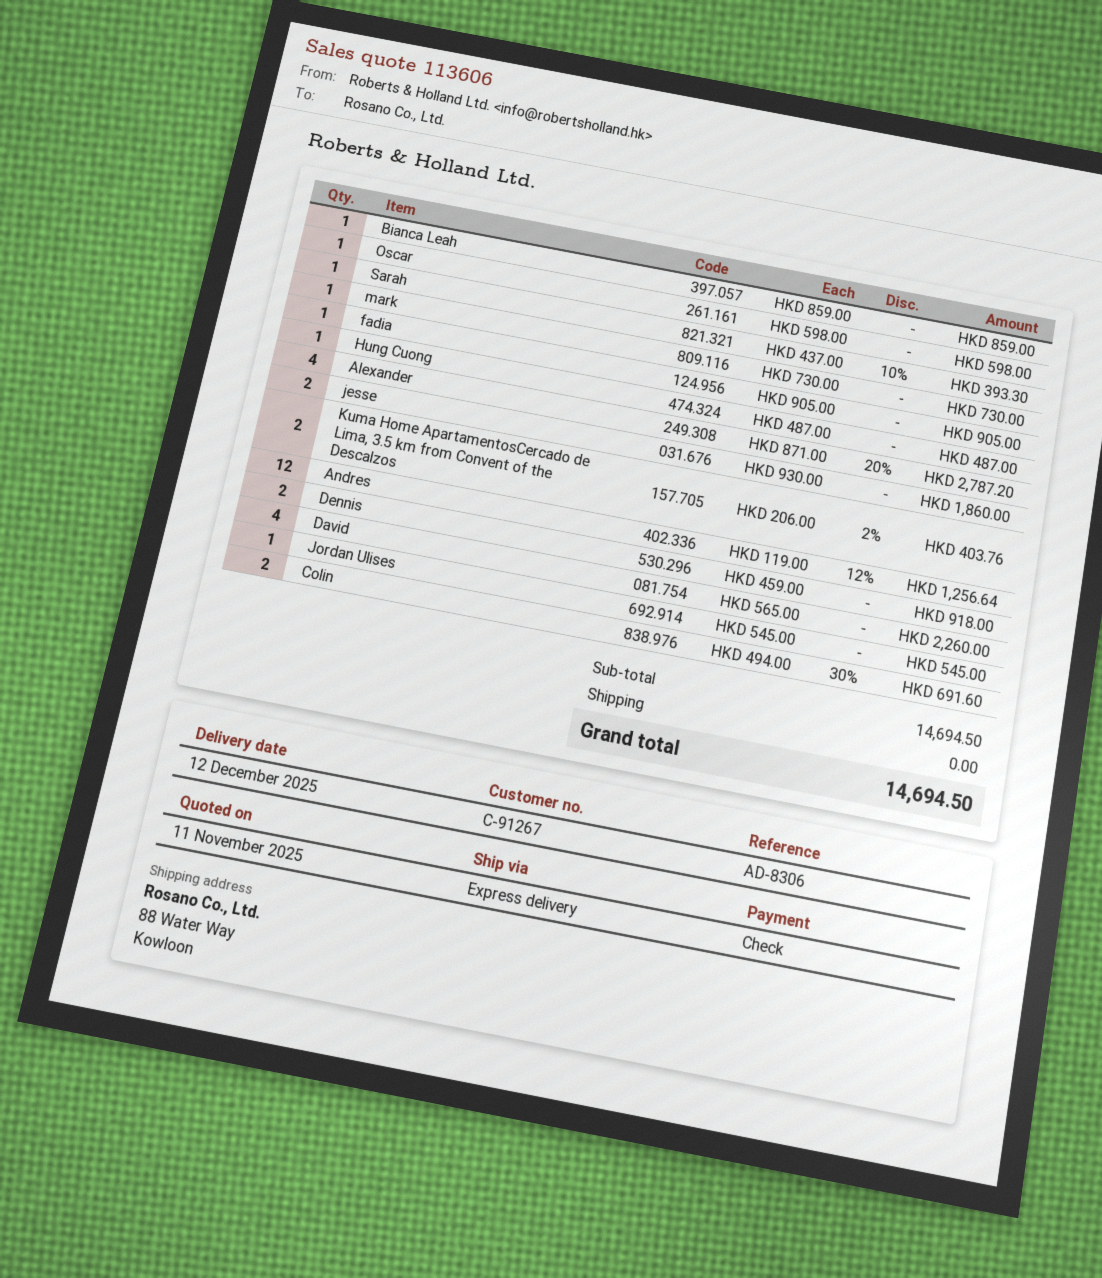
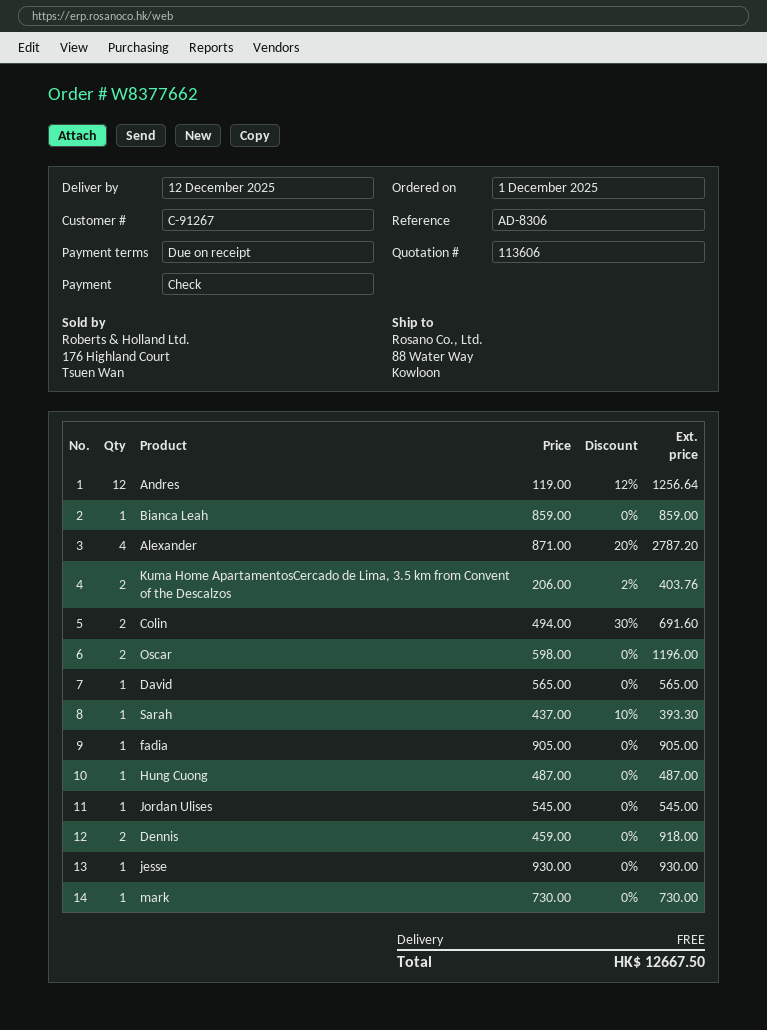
Oscar: 1 x 598.00 = 598.00 -> 2 x 598.00 = 1196.00
jesse: 2 x 930.00 = 1860.00 -> 1 x 930.00 = 930.00
David: 4 x 565.00 = 2260.00 -> 1 x 565.00 = 565.00
total: 14694.50 -> 12667.50

